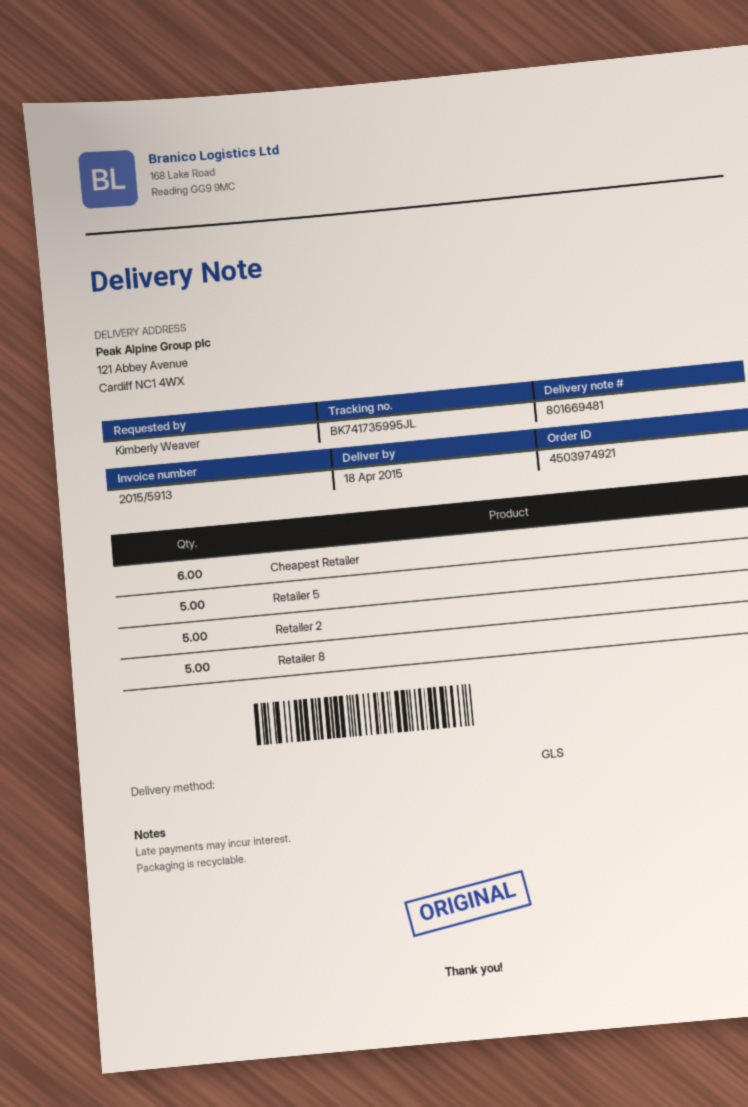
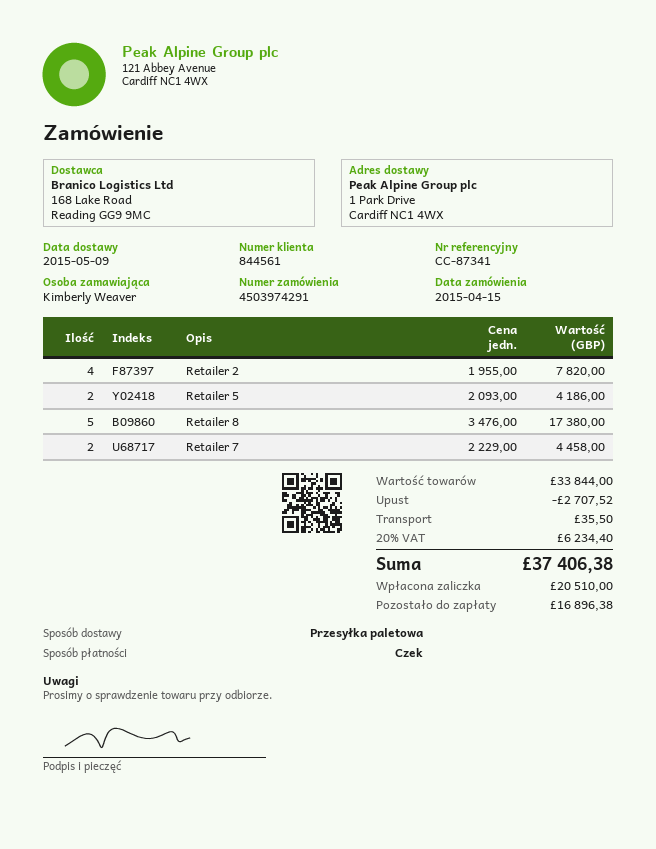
order number: 4503974921 -> 4503974291
delivery date: 2015-04-18 -> 2015-05-09
shipping method: GLS -> pallet freight
ship to: 121 Abbey Avenue, Cardiff NC1 4WX -> 1 Park Drive, Cardiff NC1 4WX
Cheapest Retailer: 6 -> none
Retailer 5: 5 -> 2
Retailer 2: 5 -> 4
Retailer 7: none -> 2

